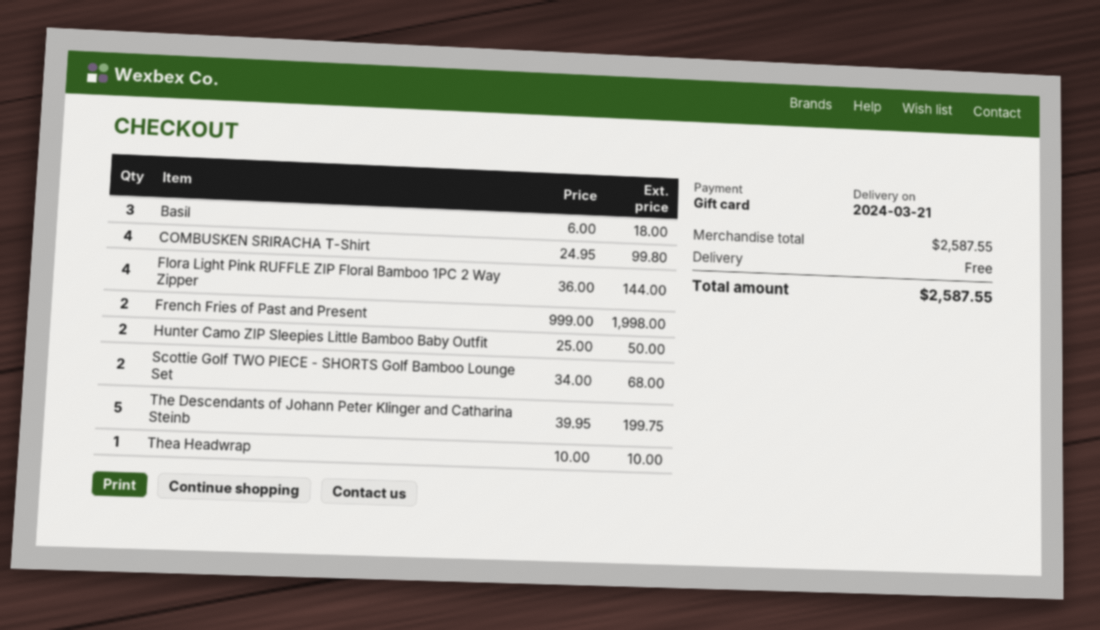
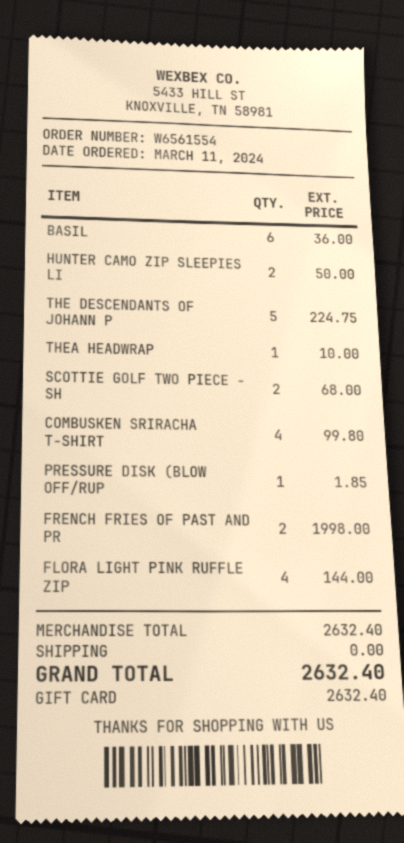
Basil: 3 for 18.00 -> 6 for 36.00
The Descendants of Johann Peter Klinger and Catharina Steinb: 5 for 199.75 -> 5 for 224.75
PRESSURE DISK (BLOW OFF/RUP: none -> 1 for 1.85
subtotal: 2587.55 -> 2632.40
total: 2587.55 -> 2632.40

